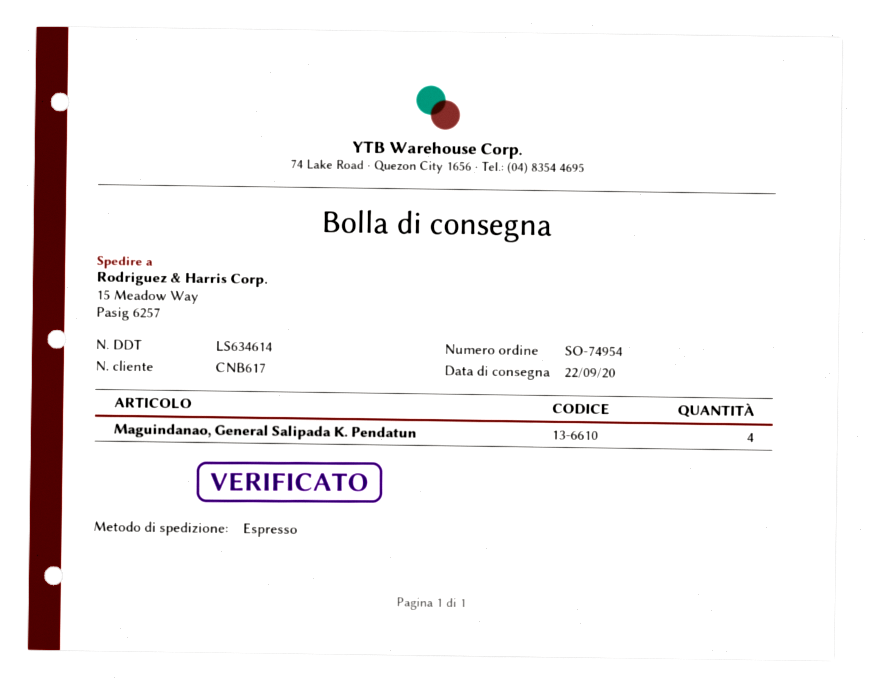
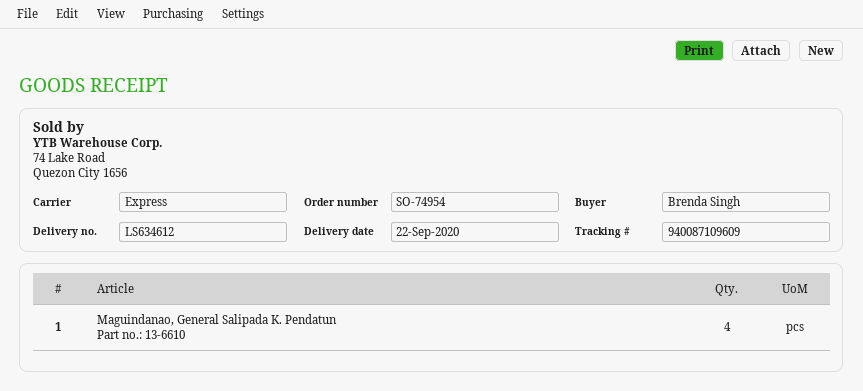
delivery note number: LS634614 -> LS634612

